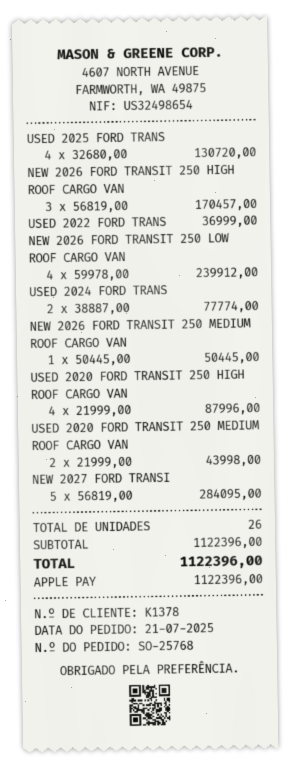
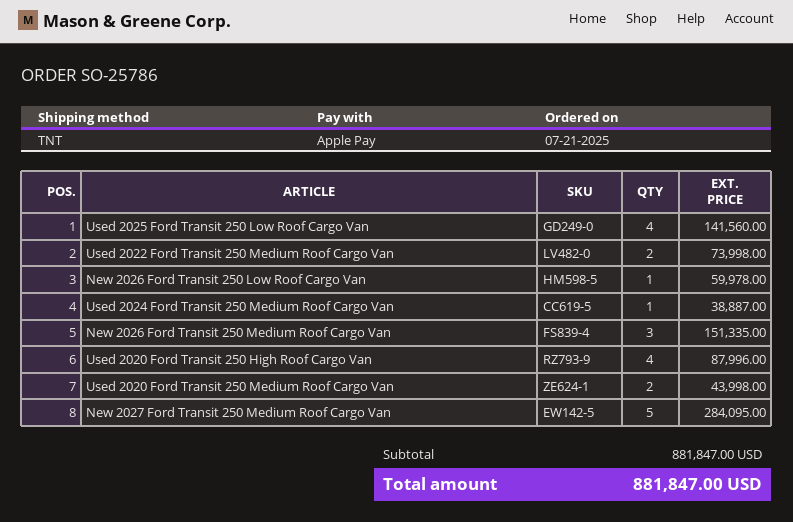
order number: SO-25768 -> SO-25786
USED 2025 FORD TRANS: 4 for 130720.00 -> 4 for 141560.00
NEW 2026 FORD TRANSIT 250 HIGH ROOF CARGO VAN: 3 for 170457.00 -> none
USED 2022 FORD TRANS: 1 for 36999.00 -> 2 for 73998.00
NEW 2026 FORD TRANSIT 250 LOW ROOF CARGO VAN: 4 for 239912.00 -> 1 for 59978.00
USED 2024 FORD TRANS: 2 for 77774.00 -> 1 for 38887.00
NEW 2026 FORD TRANSIT 250 MEDIUM ROOF CARGO VAN: 1 for 50445.00 -> 3 for 151335.00
subtotal: 1122396.00 -> 881847.00
total: 1122396.00 -> 881847.00

